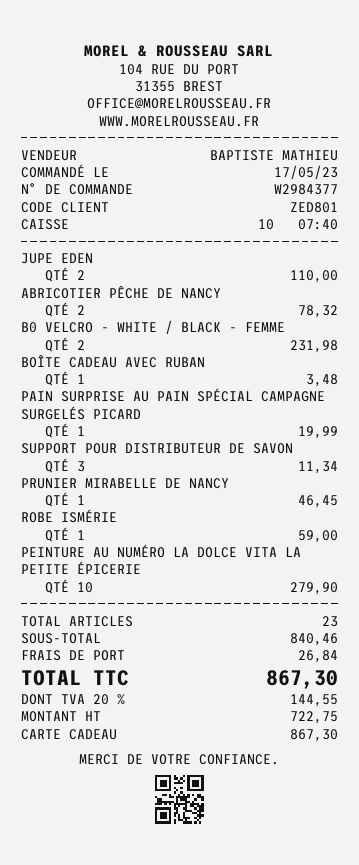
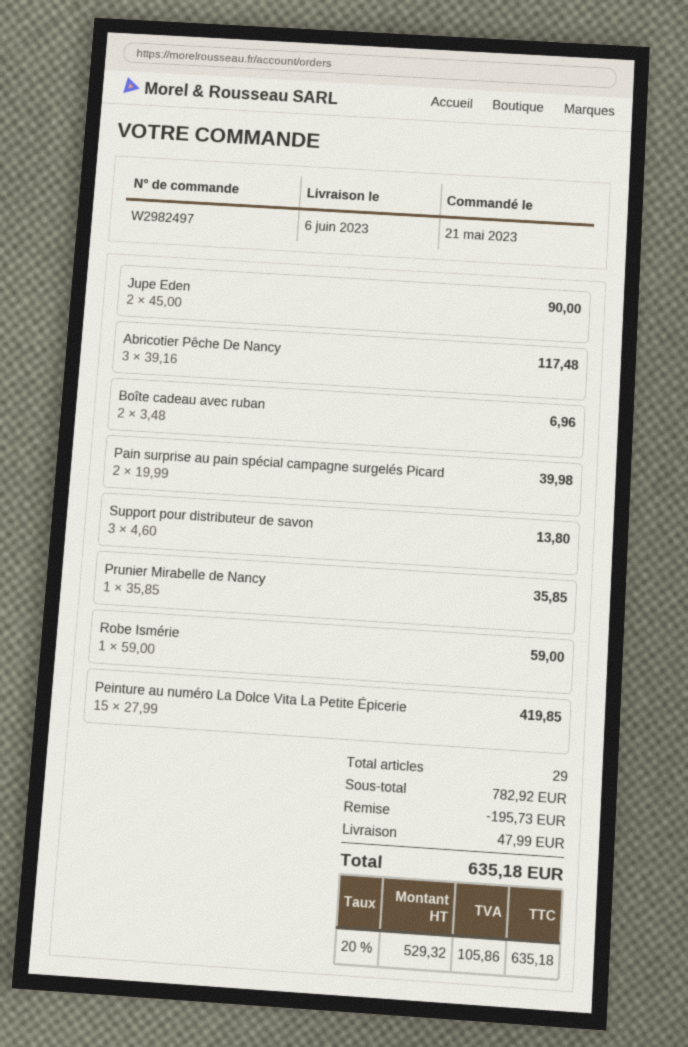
order number: W2984377 -> W2982497
order date: 2023-05-17 -> 2023-05-21
JUPE EDEN: 2 for 110.00 -> 2 for 90.00
ABRICOTIER PÊCHE DE NANCY: 2 for 78.32 -> 3 for 117.48
B0 VELCRO - WHITE / BLACK - FEMME: 2 for 231.98 -> none
BOÎTE CADEAU AVEC RUBAN: 1 for 3.48 -> 2 for 6.96
PAIN SURPRISE AU PAIN SPÉCIAL CAMPAGNE SURGELÉS PICARD: 1 for 19.99 -> 2 for 39.98
SUPPORT POUR DISTRIBUTEUR DE SAVON: 3 for 11.34 -> 3 for 13.80
PRUNIER MIRABELLE DE NANCY: 1 for 46.45 -> 1 for 35.85
PEINTURE AU NUMÉRO LA DOLCE VITA LA PETITE ÉPICERIE: 10 for 279.90 -> 15 for 419.85
total quantity: 23 -> 29
subtotal: 840.46 -> 782.92
discount: none -> 195.73
shipping: 26.84 -> 47.99
net: 722.75 -> 529.32
tax: 20% = 144.55 -> 20% = 105.86
total: 867.30 -> 635.18

